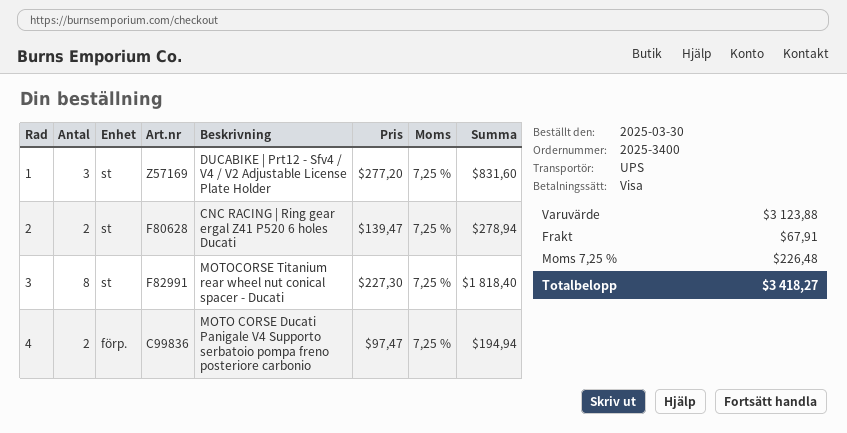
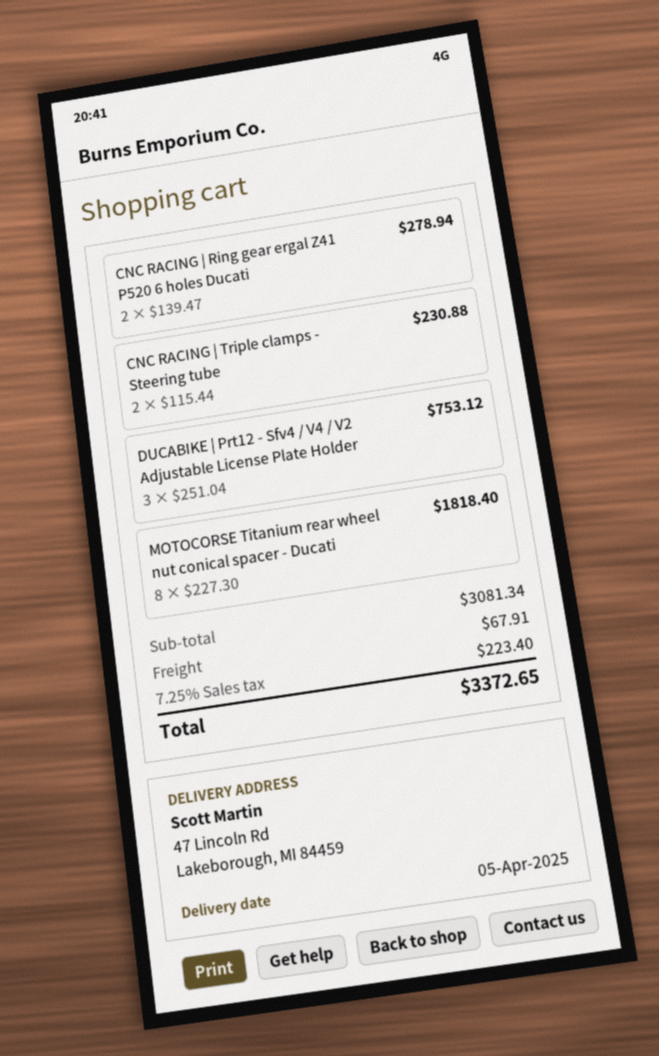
DUCABIKE | Prt12 - Sfv4 / V4 / V2 Adjustable License Plate Holder: 3 x 277.20 = 831.60 -> 3 x 251.04 = 753.12
MOTO CORSE Ducati Panigale V4 Supporto serbatoio pompa freno posteriore carbonio: 2 x 97.47 = 194.94 -> none
CNC RACING | Triple clamps - Steering tube: none -> 2 x 115.44 = 230.88
subtotal: 3123.88 -> 3081.34
tax: 7.25% = 226.48 -> 7.25% = 223.40
total: 3418.27 -> 3372.65

